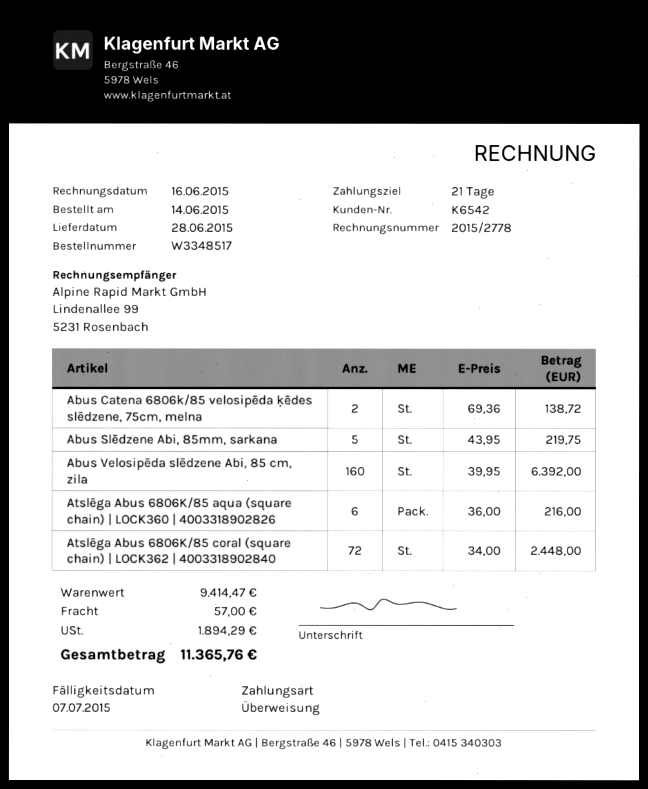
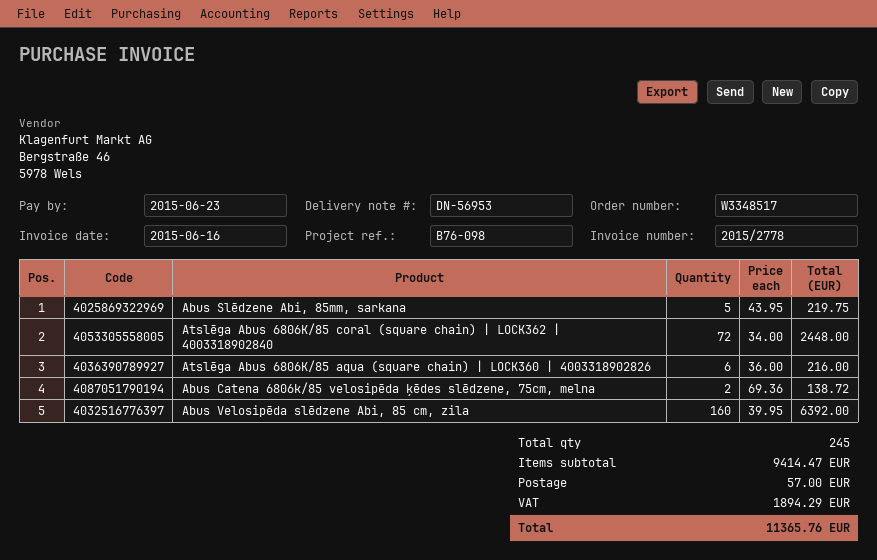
due date: 2015-07-07 -> 2015-06-23

